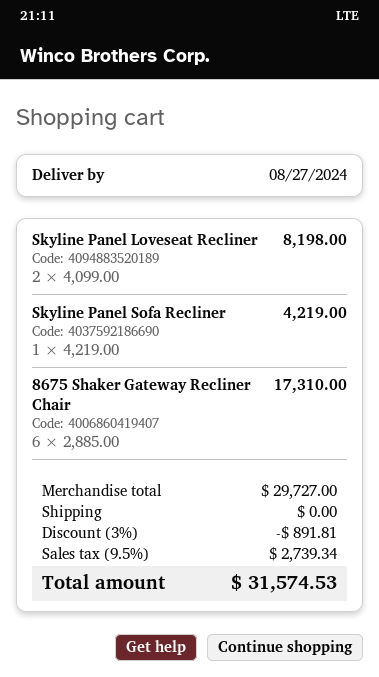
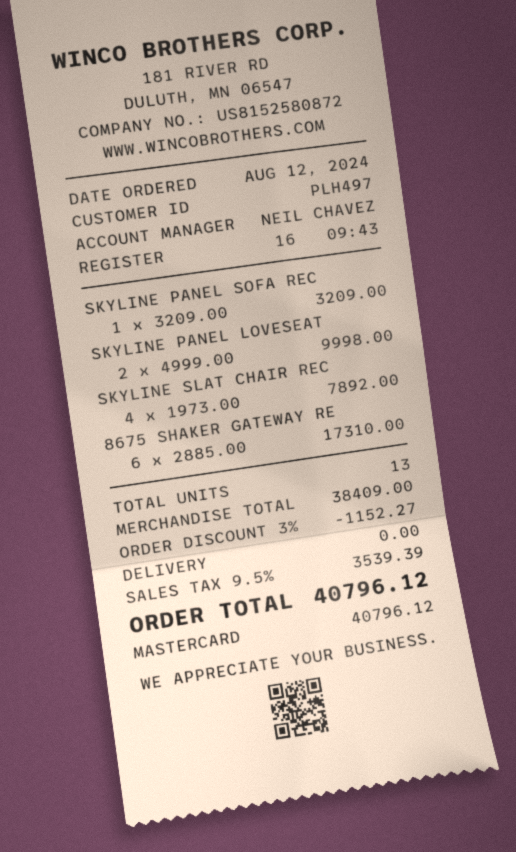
Skyline Panel Loveseat Recliner: 2 x 4099.00 = 8198.00 -> 2 x 4999.00 = 9998.00
Skyline Panel Sofa Recliner: 1 x 4219.00 = 4219.00 -> 1 x 3209.00 = 3209.00
SKYLINE SLAT CHAIR REC: none -> 4 x 1973.00 = 7892.00
subtotal: 29727.00 -> 38409.00
discount: 3% = 891.81 -> 3% = 1152.27
tax: 9.5% = 2739.34 -> 9.5% = 3539.39
total: 31574.53 -> 40796.12

